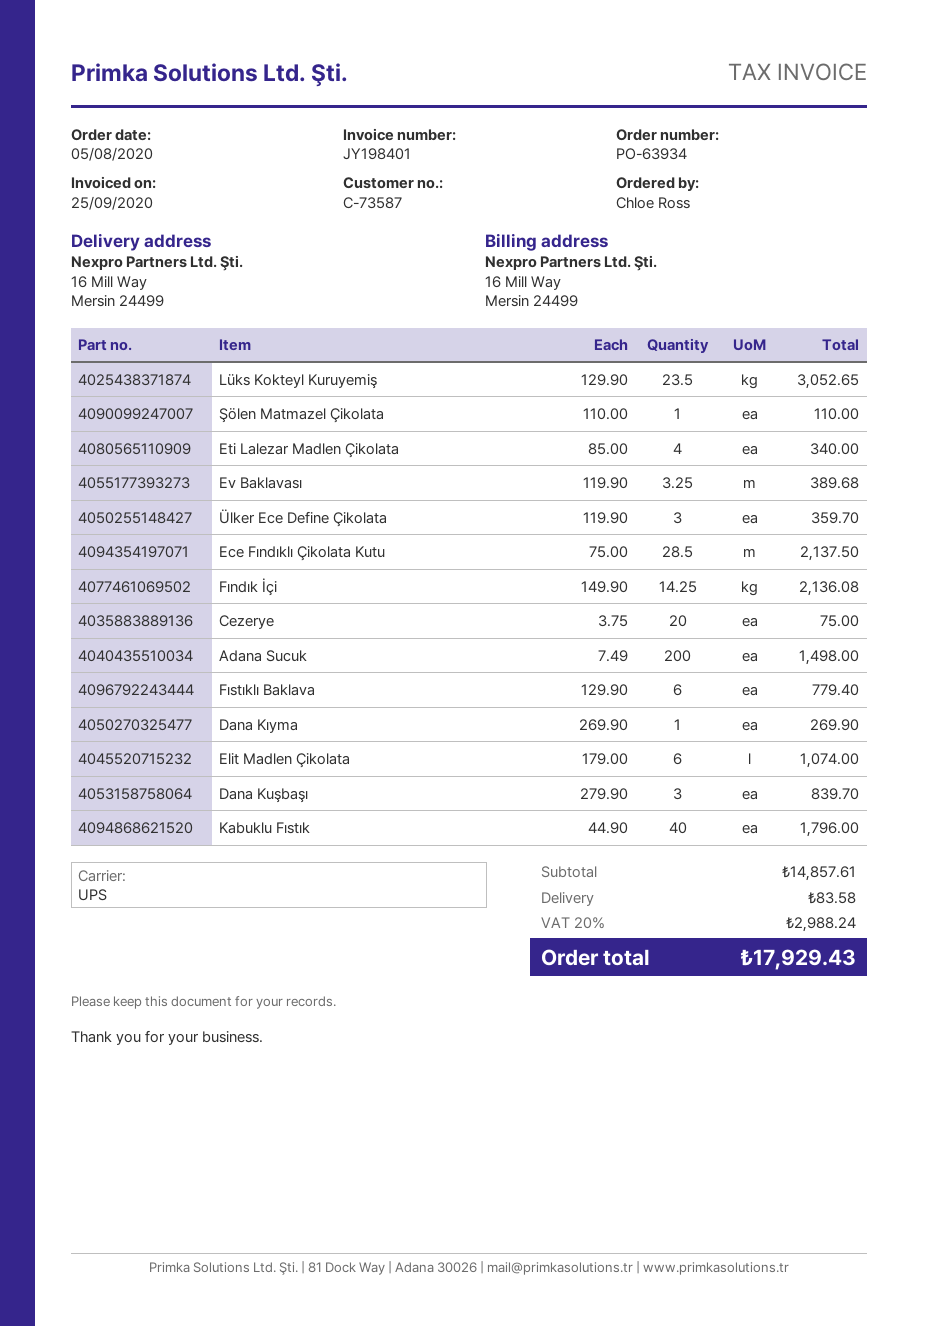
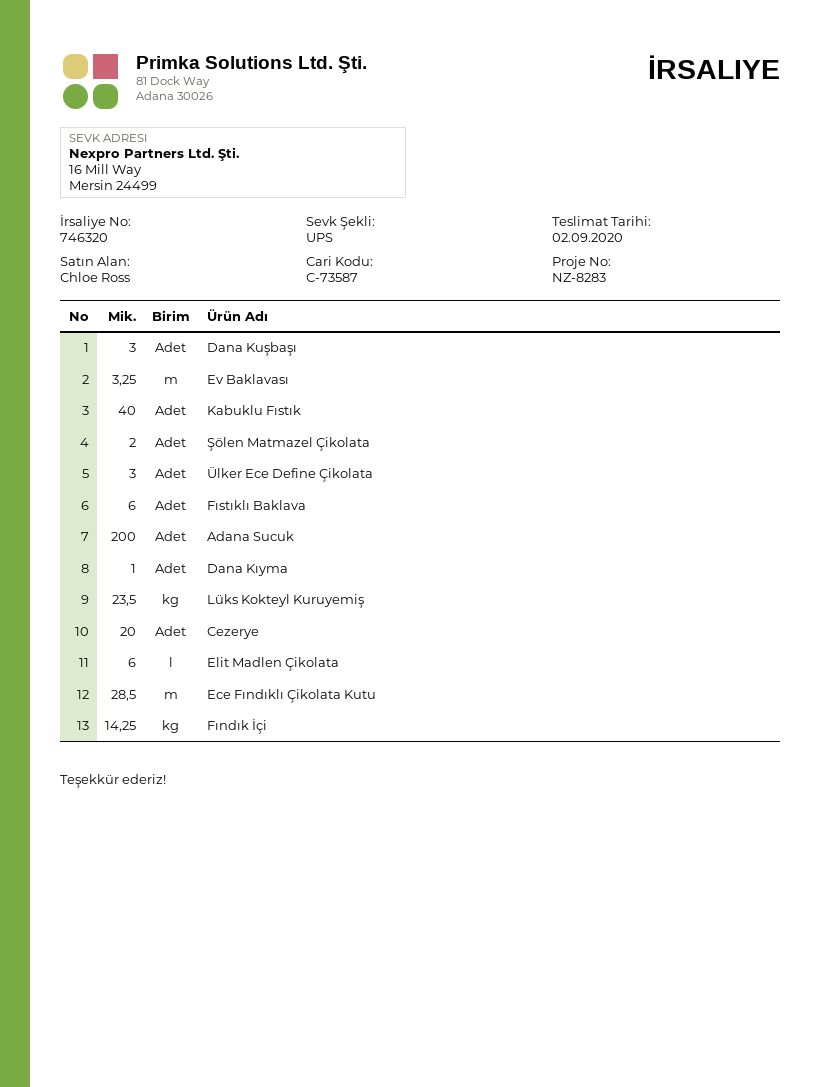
Şölen Matmazel Çikolata: 1 -> 2
Eti Lalezar Madlen Çikolata: 4 -> none

